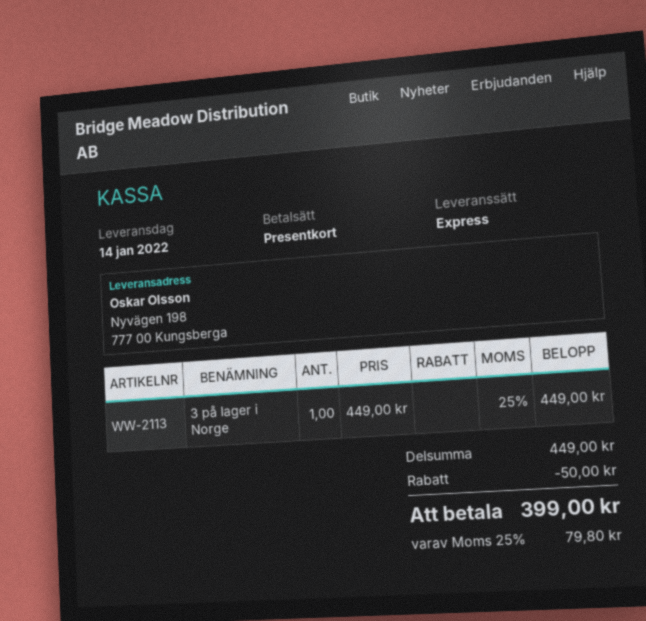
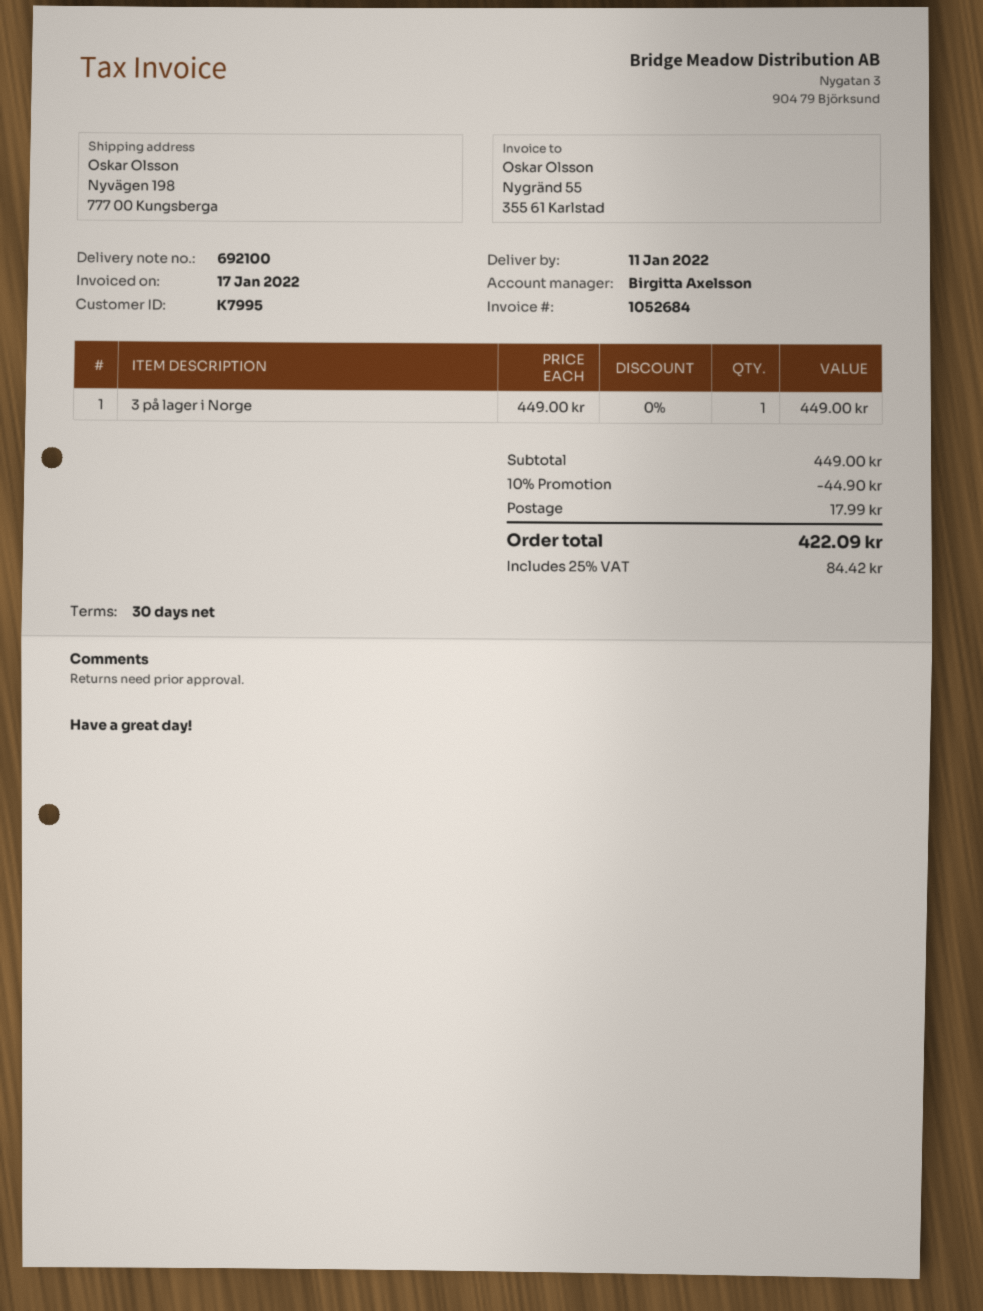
delivery date: 2022-01-14 -> 2022-01-11
discount: 50.00 -> 44.90
shipping: none -> 17.99
tax: 25% = 79.80 -> 25% = 84.42
total: 399.00 -> 422.09

